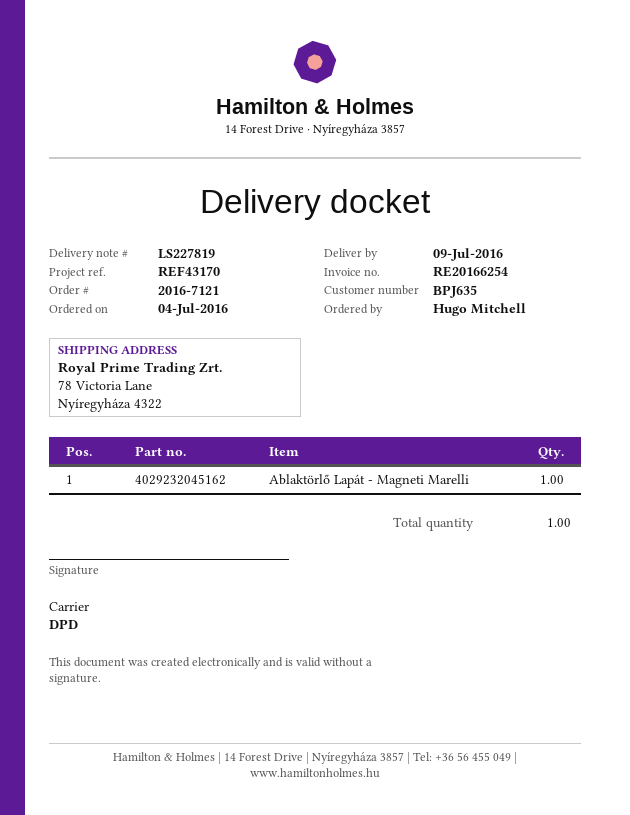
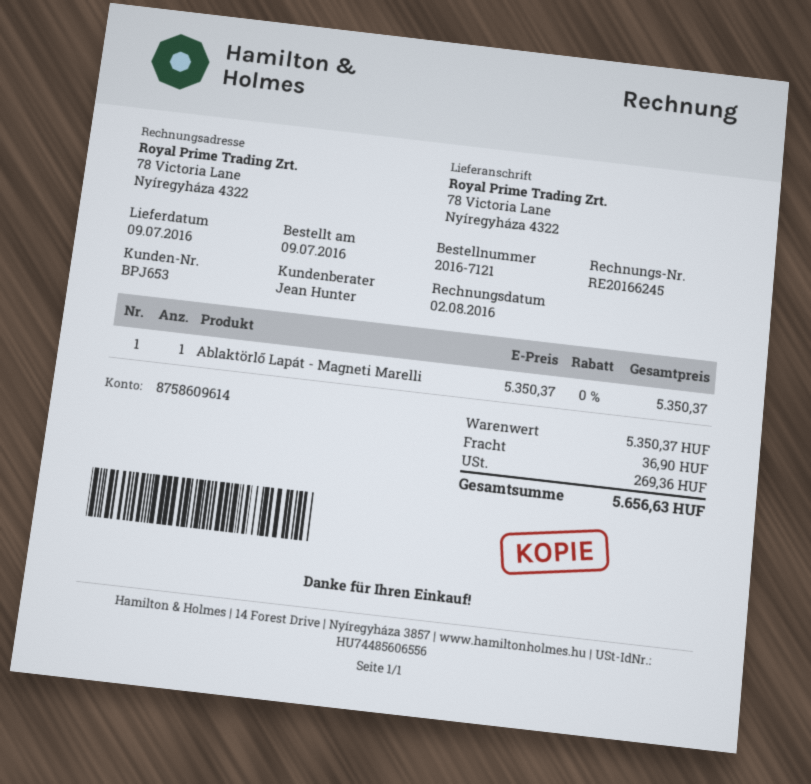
order date: 2016-07-04 -> 2016-07-09
invoice number: RE20166254 -> RE20166245
customer number: BPJ635 -> BPJ653

